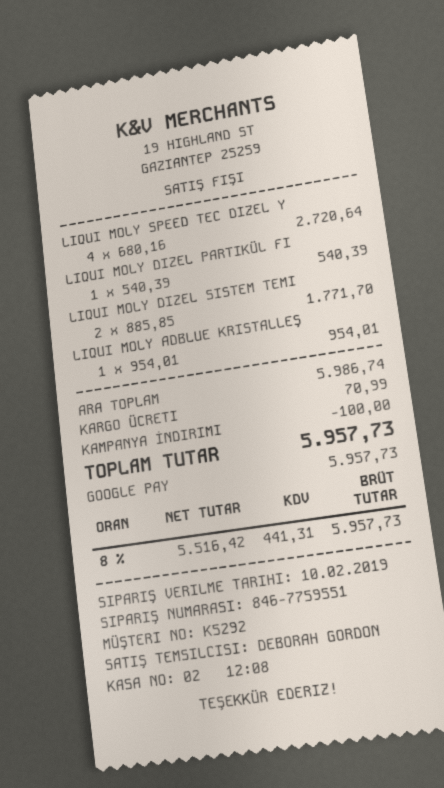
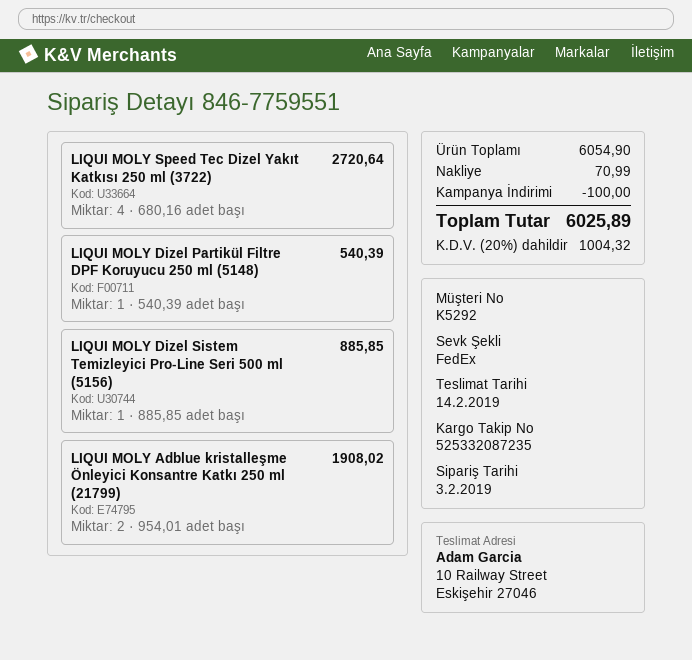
order date: 2019-02-10 -> 2019-02-03
LIQUI MOLY DIZEL SISTEM TEMI: 2 x 885.85 = 1771.70 -> 1 x 885.85 = 885.85
LIQUI MOLY ADBLUE KRISTALLEŞ: 1 x 954.01 = 954.01 -> 2 x 954.01 = 1908.02
subtotal: 5986.74 -> 6054.90
tax: 8% = 441.31 -> 20% = 1004.32
total: 5957.73 -> 6025.89

